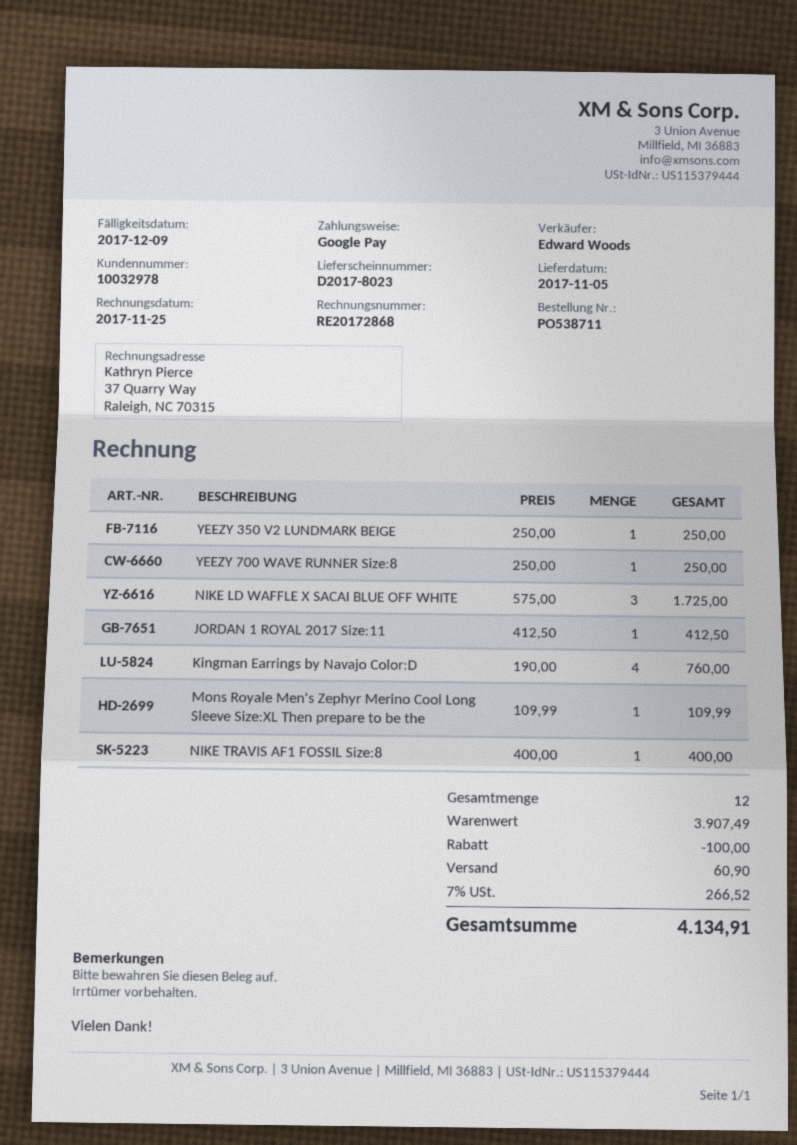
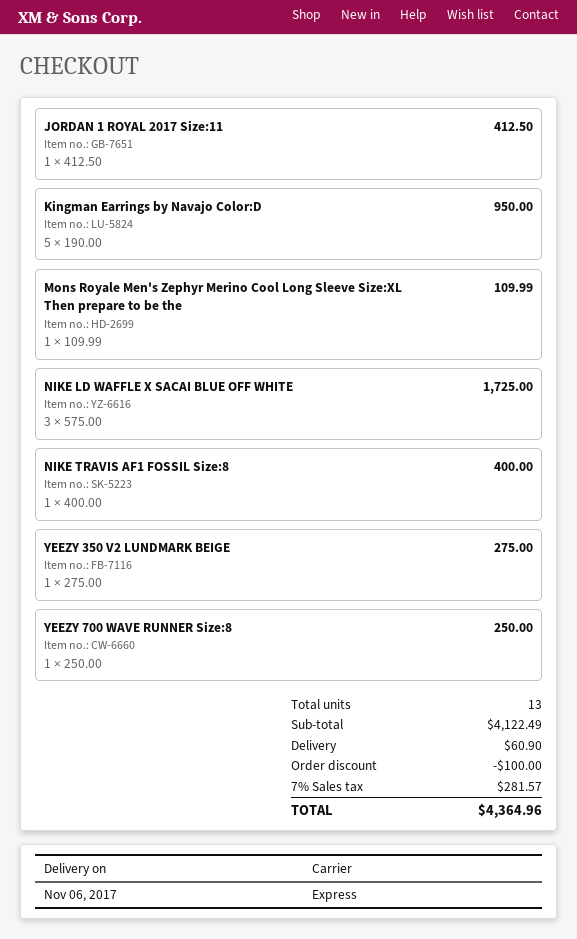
delivery date: 2017-11-05 -> 2017-11-06
YEEZY 350 V2 LUNDMARK BEIGE: 1 x 250.00 = 250.00 -> 1 x 275.00 = 275.00
Kingman Earrings by Navajo Color:D: 4 x 190.00 = 760.00 -> 5 x 190.00 = 950.00
total quantity: 12 -> 13
subtotal: 3907.49 -> 4122.49
tax: 7% = 266.52 -> 7% = 281.57
total: 4134.91 -> 4364.96

